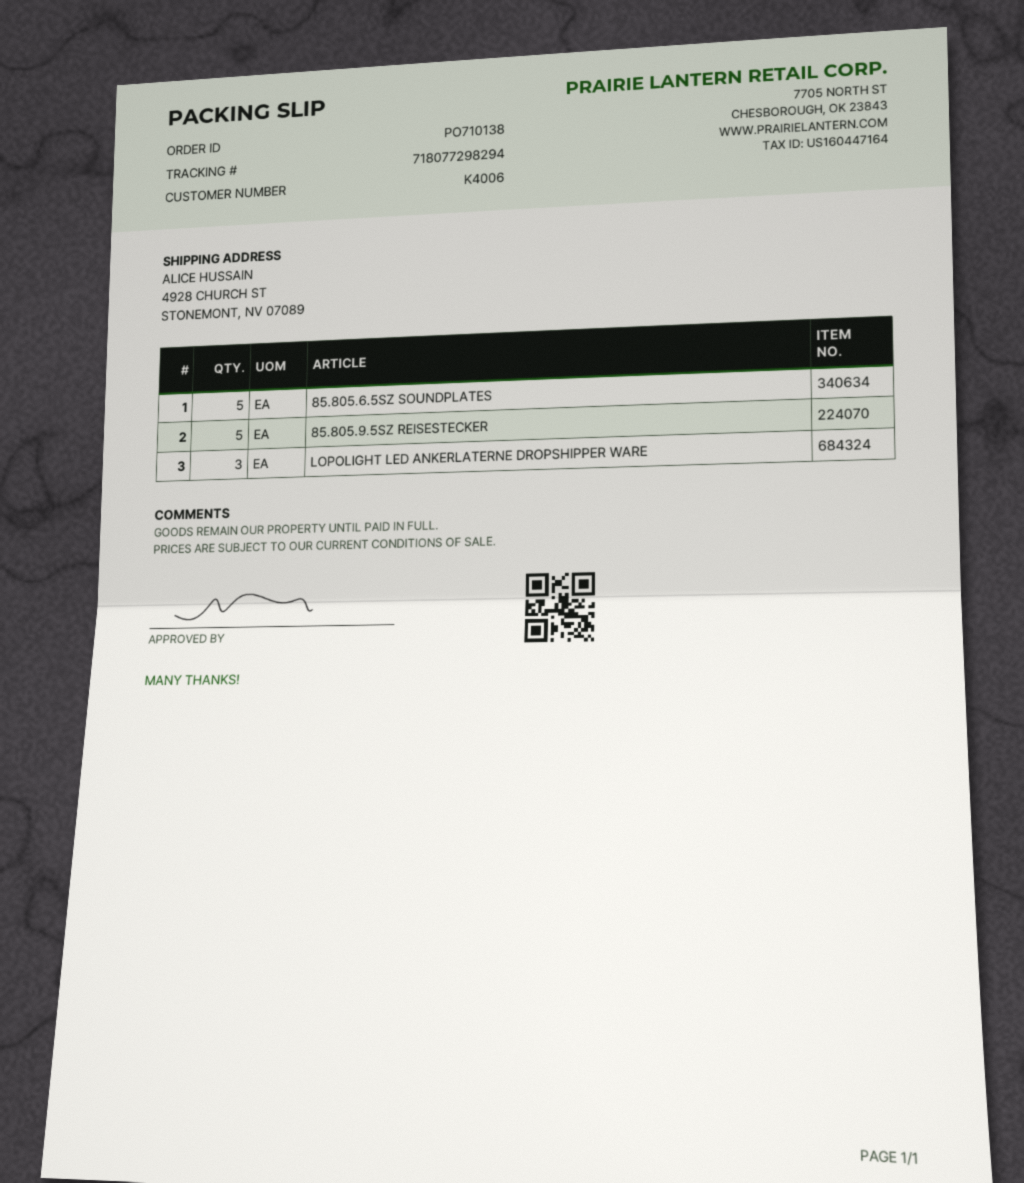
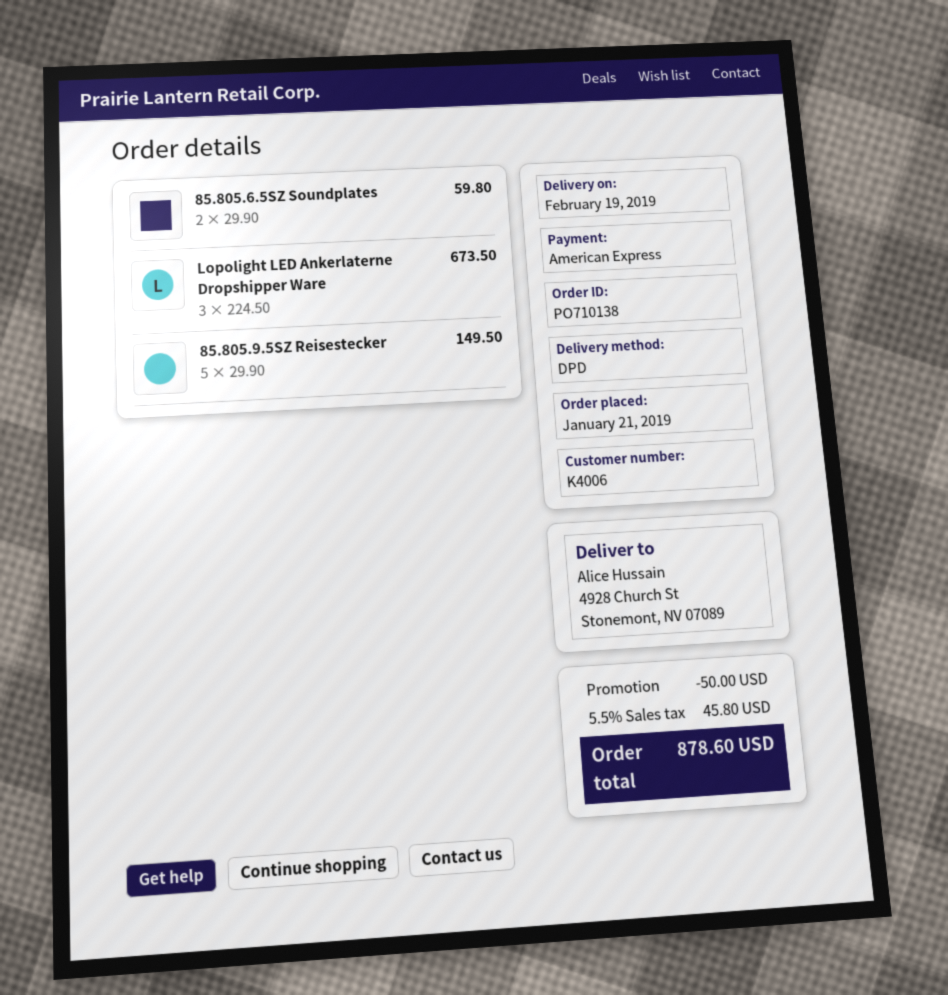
85.805.6.5SZ SOUNDPLATES: 5 -> 2

